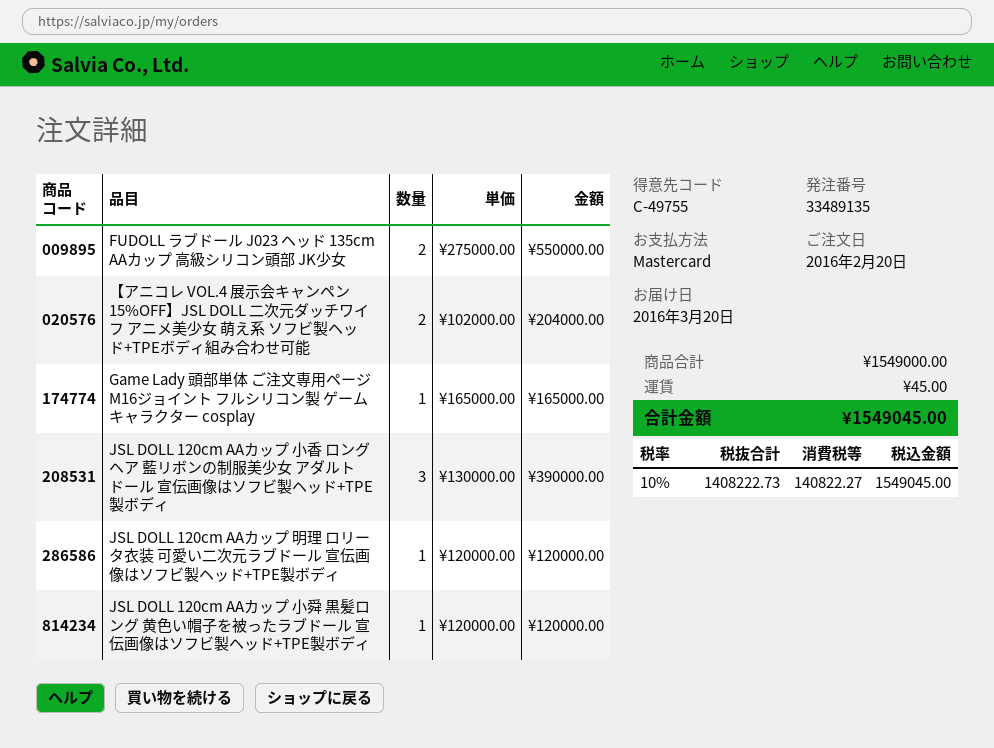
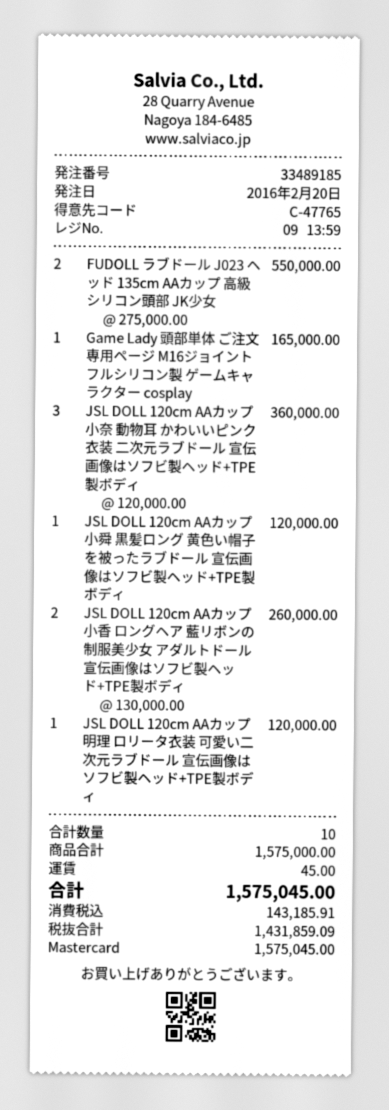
order number: 33489135 -> 33489185
customer number: C-49755 -> C-47765
【アニコレ VOL.4 展示会キャンペン 15%OFF】JSL DOLL 二次元ダッチワイフ アニメ美少女 萌え系 ソフビ製ヘッド+TPEボディ組み合わせ可能: 2 x 102000.00 = 204000.00 -> none
JSL DOLL 120cm AAカップ 小香 ロングヘア 藍リボンの制服美少女 アダルトドール 宣伝画像はソフビ製ヘッド+TPE製ボディ: 3 x 130000.00 = 390000.00 -> 2 x 130000.00 = 260000.00
JSL DOLL 120cm AAカップ 小奈 動物耳 かわいいピンク衣装 二次元ラブドール 宣伝画像はソフビ製ヘッド+TPE製ボディ: none -> 3 x 120000.00 = 360000.00
subtotal: 1549000.00 -> 1575000.00
net: 1408222.73 -> 1431859.09
tax: 140822.27 -> 143185.91
total: 1549045.00 -> 1575045.00

